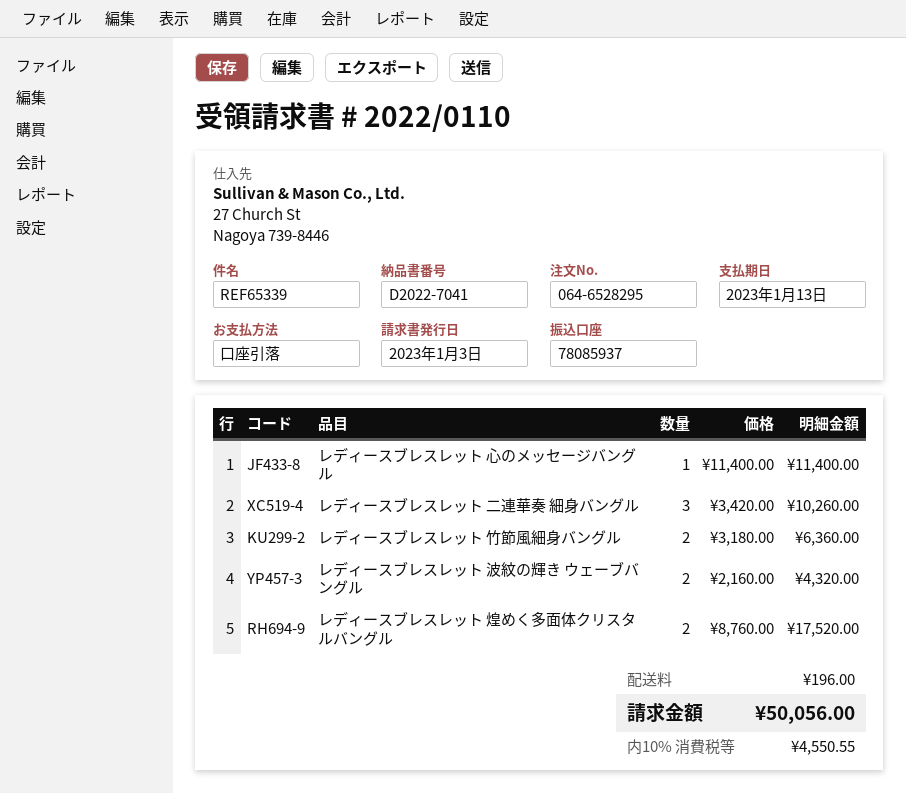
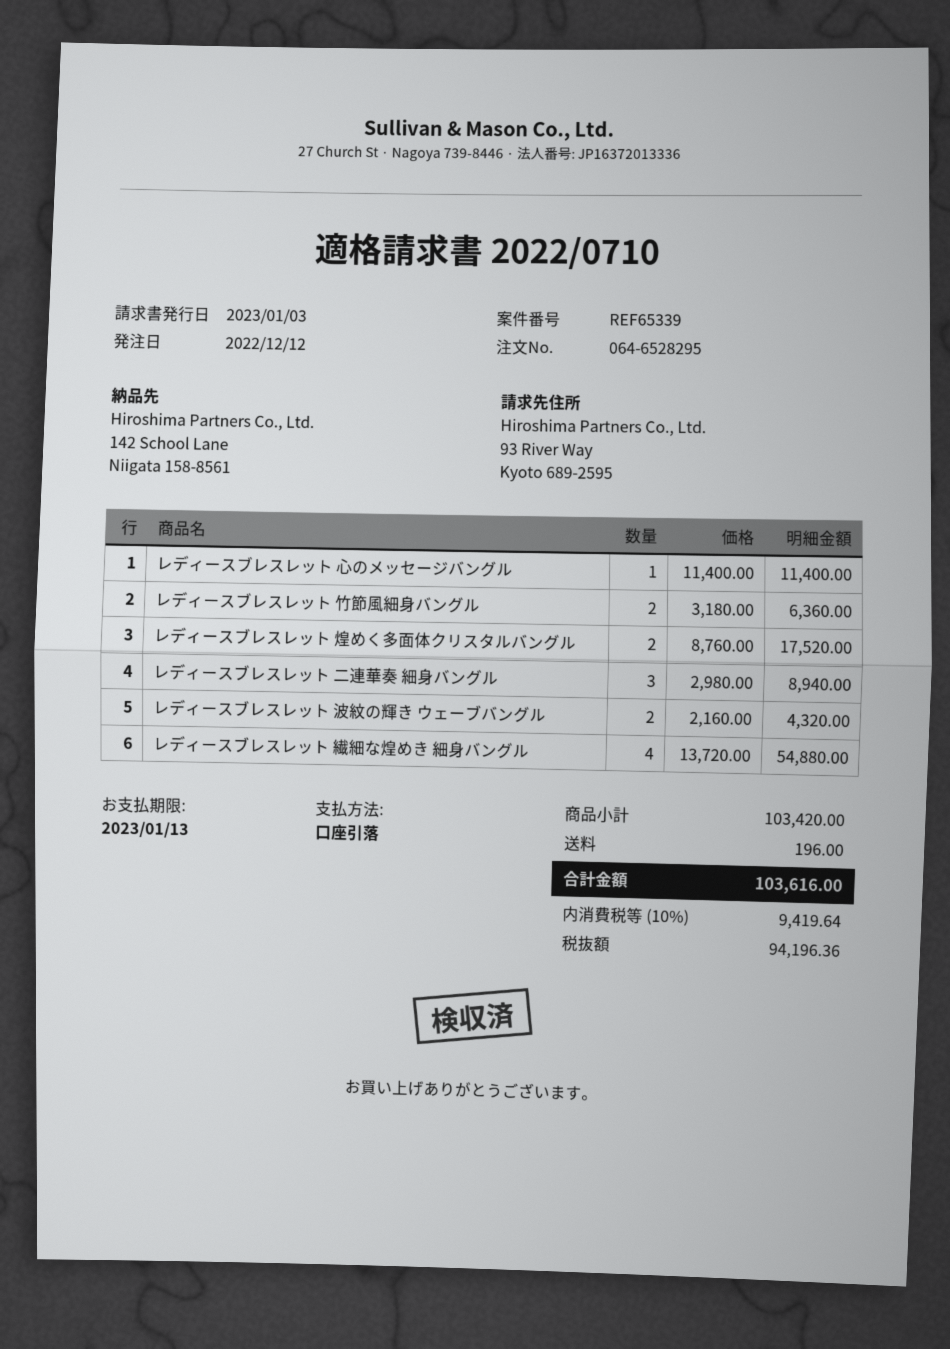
invoice number: 2022/0110 -> 2022/0710
レディースブレスレット 二連華奏 細身バングル: 3 x 3420.00 = 10260.00 -> 3 x 2980.00 = 8940.00
レディースブレスレット 繊細な煌めき 細身バングル: none -> 4 x 13720.00 = 54880.00
tax: 10% = 4550.55 -> 10% = 9419.64
total: 50056.00 -> 103616.00

